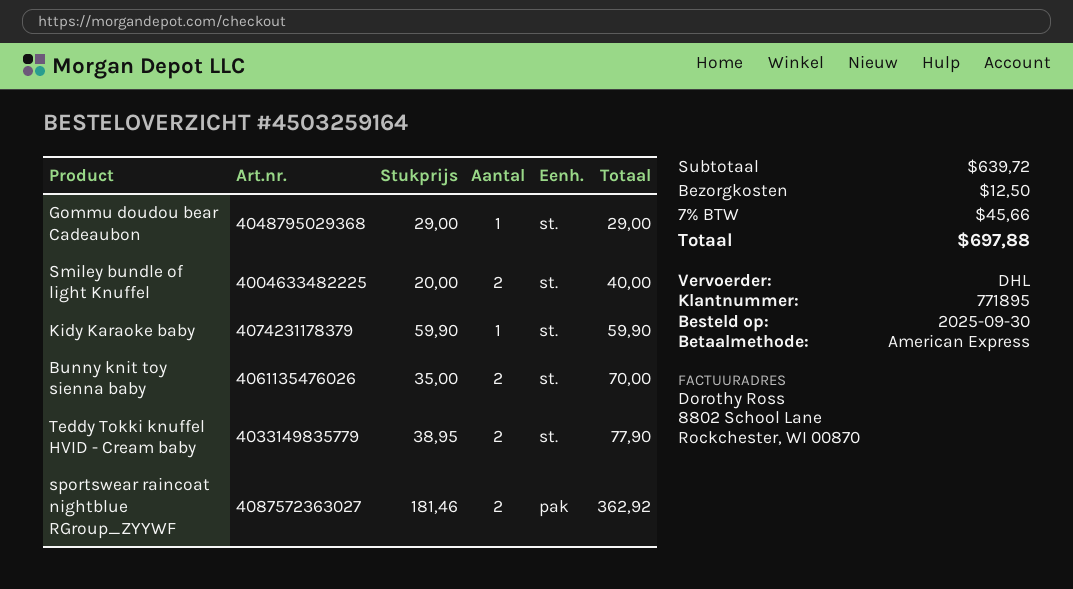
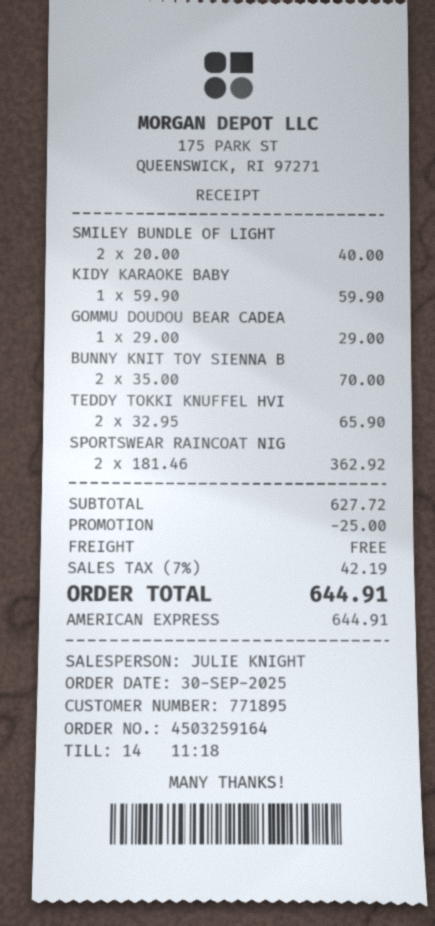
Teddy Tokki knuffel HVID - Cream baby: 2 x 38.95 = 77.90 -> 2 x 32.95 = 65.90
subtotal: 639.72 -> 627.72
discount: none -> 25.00
shipping: 12.50 -> 0.00
tax: 7% = 45.66 -> 7% = 42.19
total: 697.88 -> 644.91

